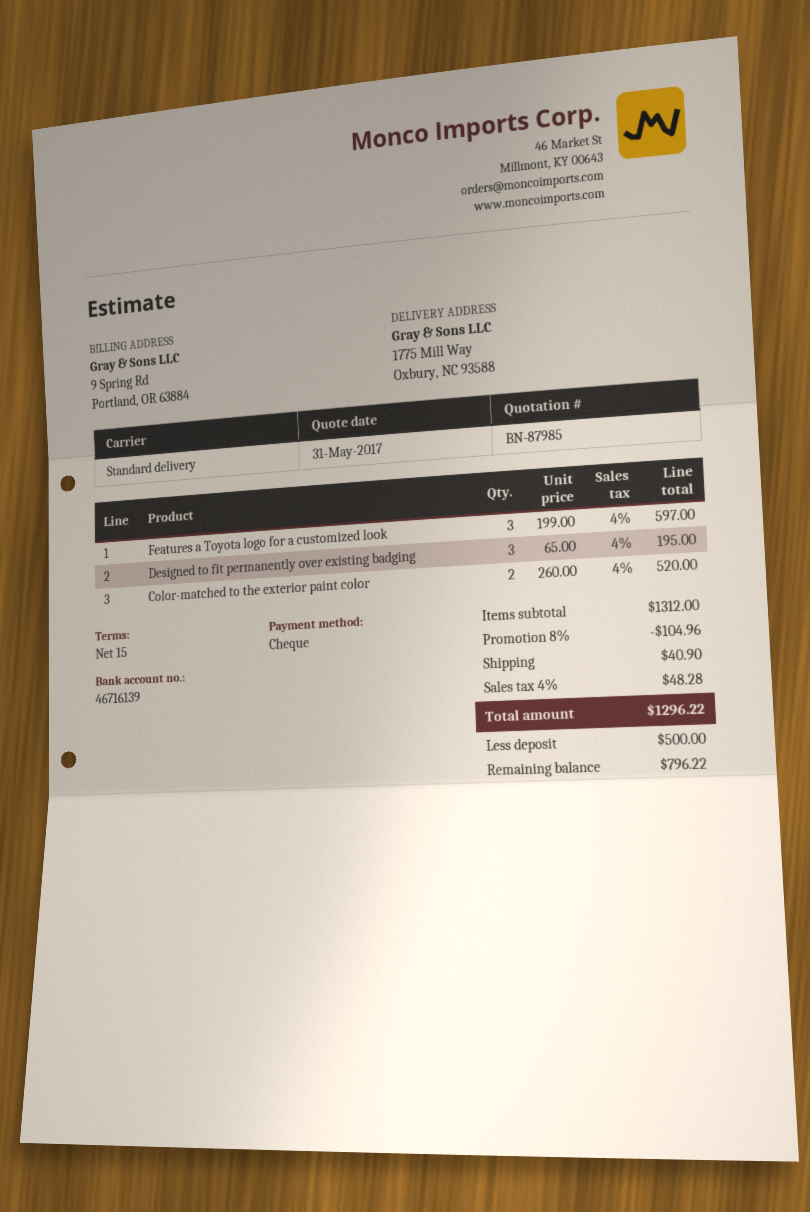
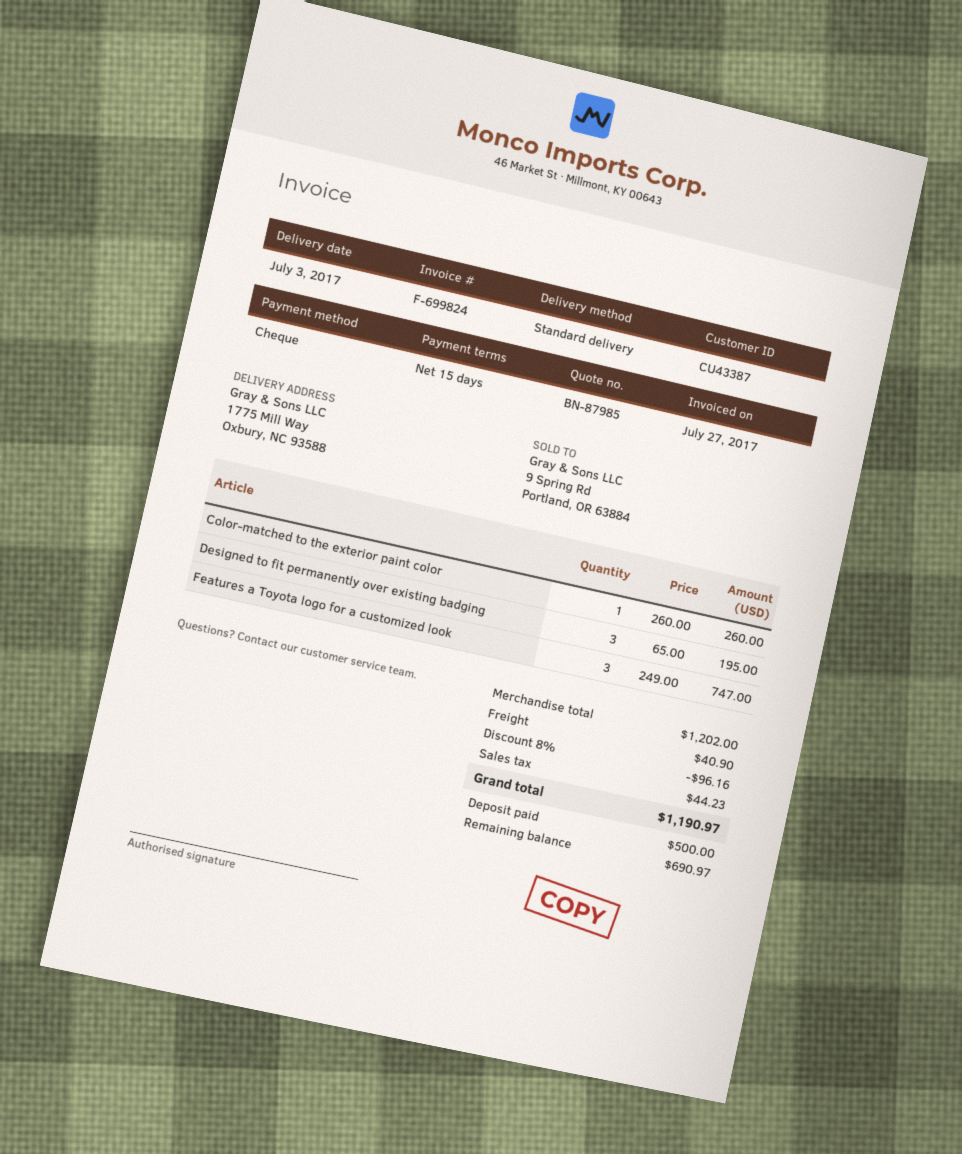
Features a Toyota logo for a customized look: 3 x 199.00 = 597.00 -> 3 x 249.00 = 747.00
Color-matched to the exterior paint color: 2 x 260.00 = 520.00 -> 1 x 260.00 = 260.00
subtotal: 1312.00 -> 1202.00
discount: 8% = 104.96 -> 8% = 96.16
tax: 48.28 -> 44.23
total: 1296.22 -> 1190.97
balance: 796.22 -> 690.97

